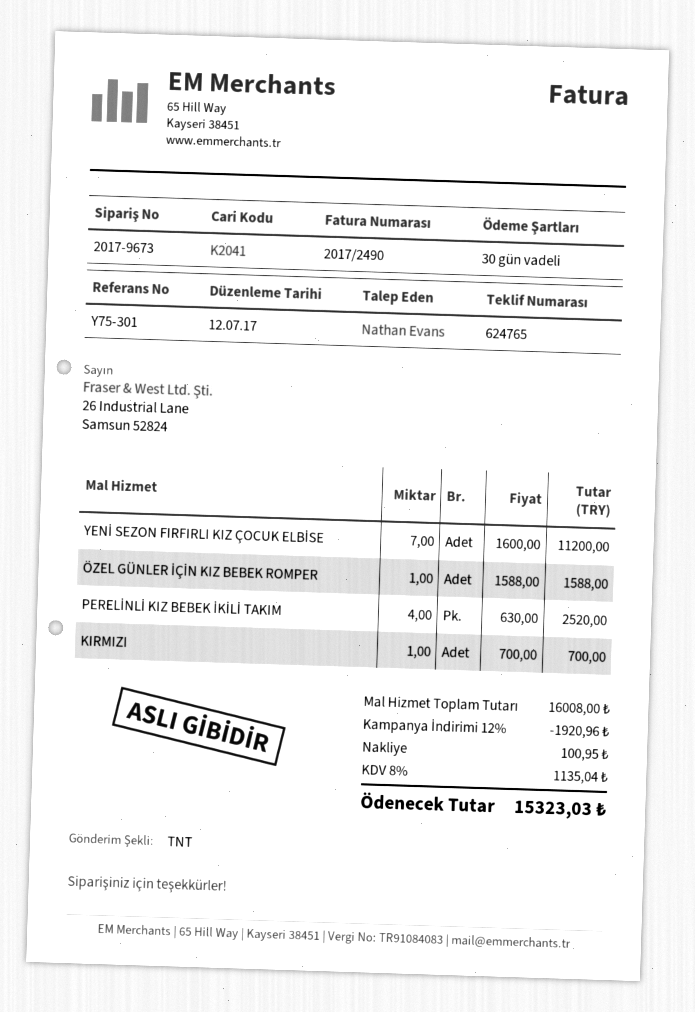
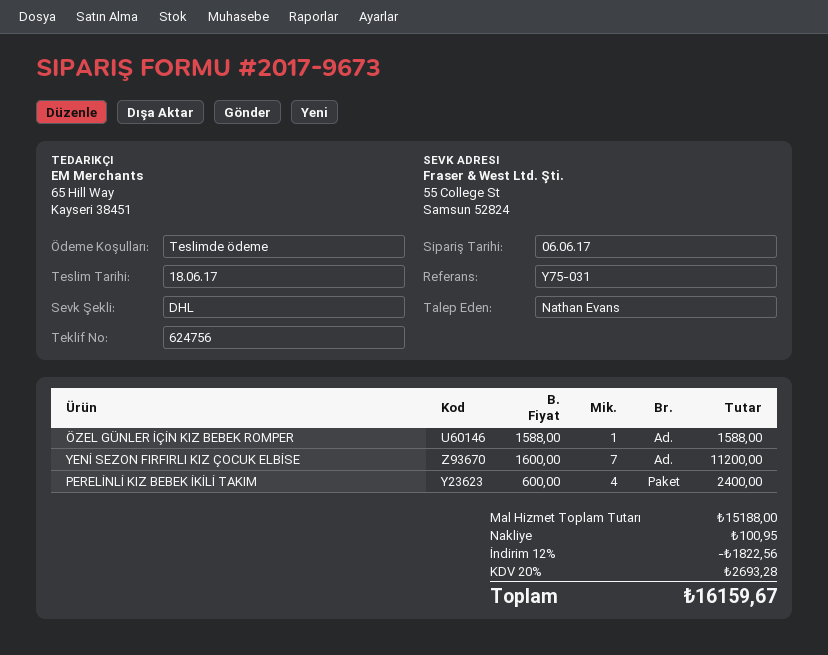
quote number: 624765 -> 624756
payment terms: 30 days -> on receipt
reference: Y75-301 -> Y75-031
shipping method: TNT -> DHL
PERELİNLİ KIZ BEBEK İKİLİ TAKIM: 4 x 630.00 = 2520.00 -> 4 x 600.00 = 2400.00
KIRMIZI: 1 x 700.00 = 700.00 -> none
subtotal: 16008.00 -> 15188.00
discount: 12% = 1920.96 -> 12% = 1822.56
tax: 8% = 1135.04 -> 20% = 2693.28
total: 15323.03 -> 16159.67

